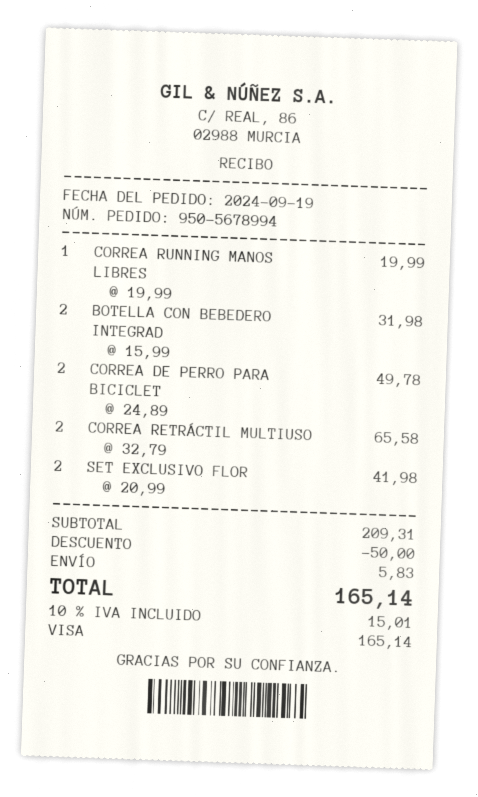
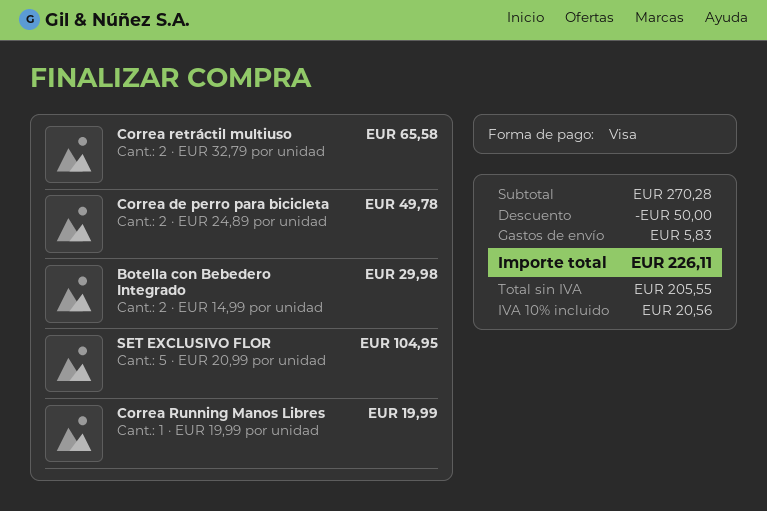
BOTELLA CON BEBEDERO INTEGRAD: 2 x 15.99 = 31.98 -> 2 x 14.99 = 29.98
SET EXCLUSIVO FLOR: 2 x 20.99 = 41.98 -> 5 x 20.99 = 104.95
subtotal: 209.31 -> 270.28
tax: 10% = 15.01 -> 10% = 20.56
total: 165.14 -> 226.11

